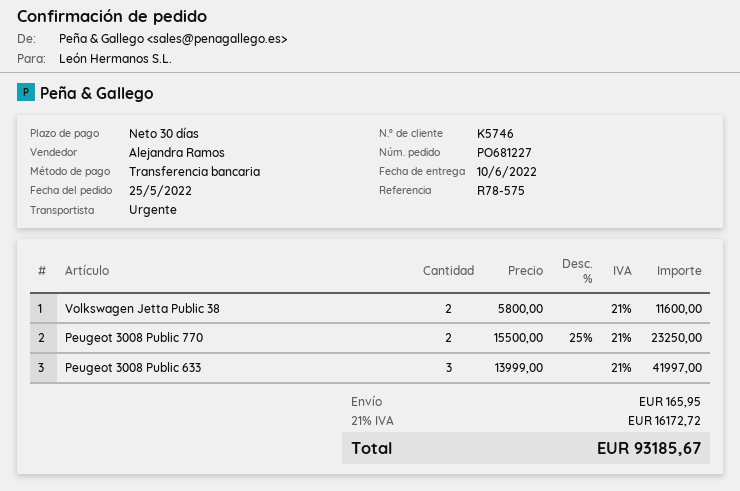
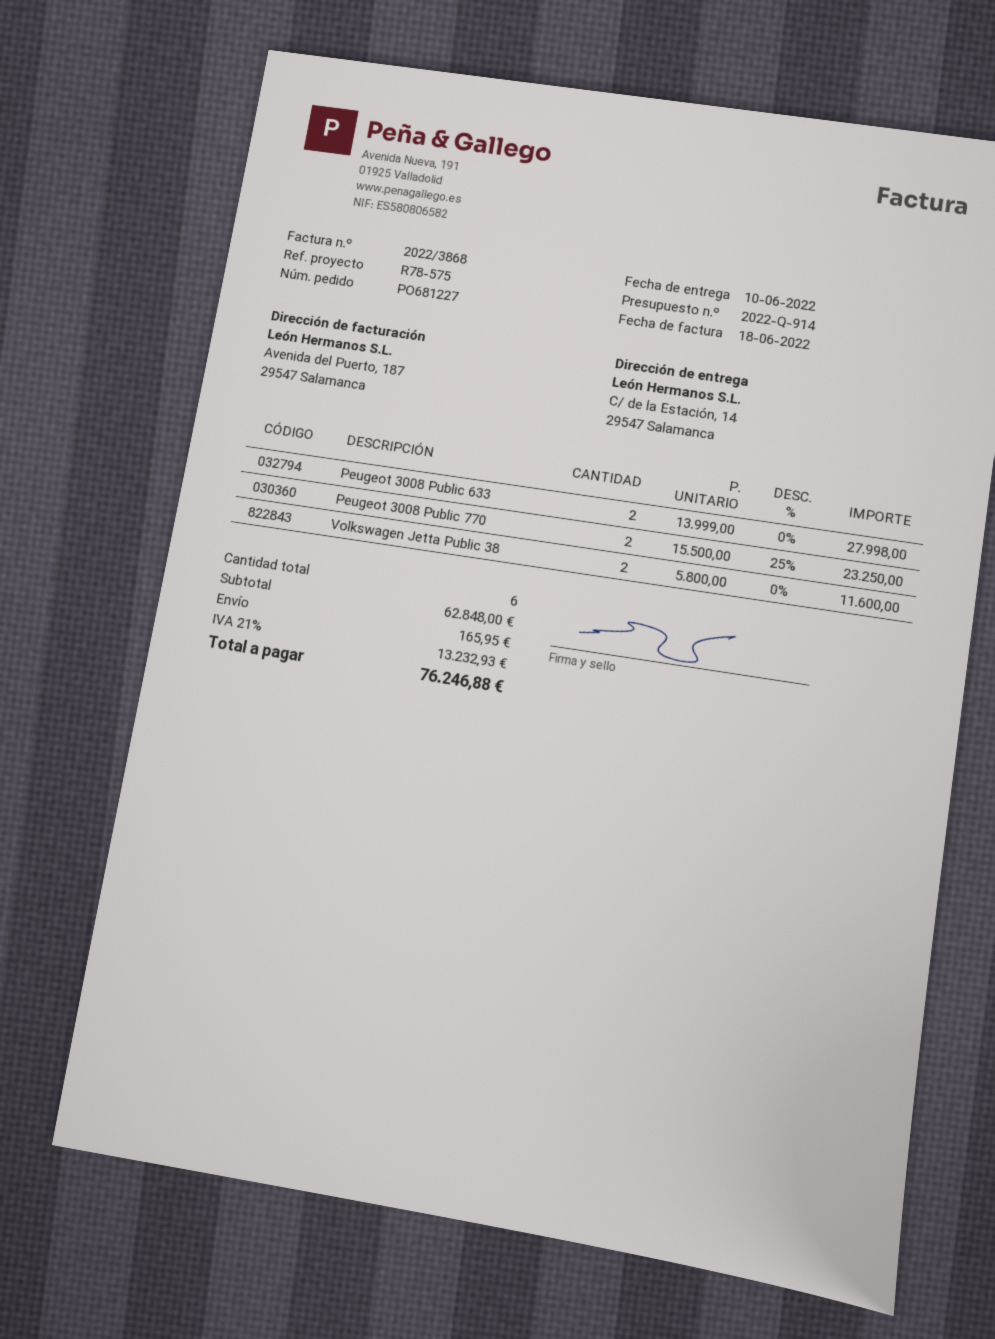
Peugeot 3008 Public 633: 3 x 13999.00 = 41997.00 -> 2 x 13999.00 = 27998.00
tax: 21% = 16172.72 -> 21% = 13232.93
total: 93185.67 -> 76246.88

